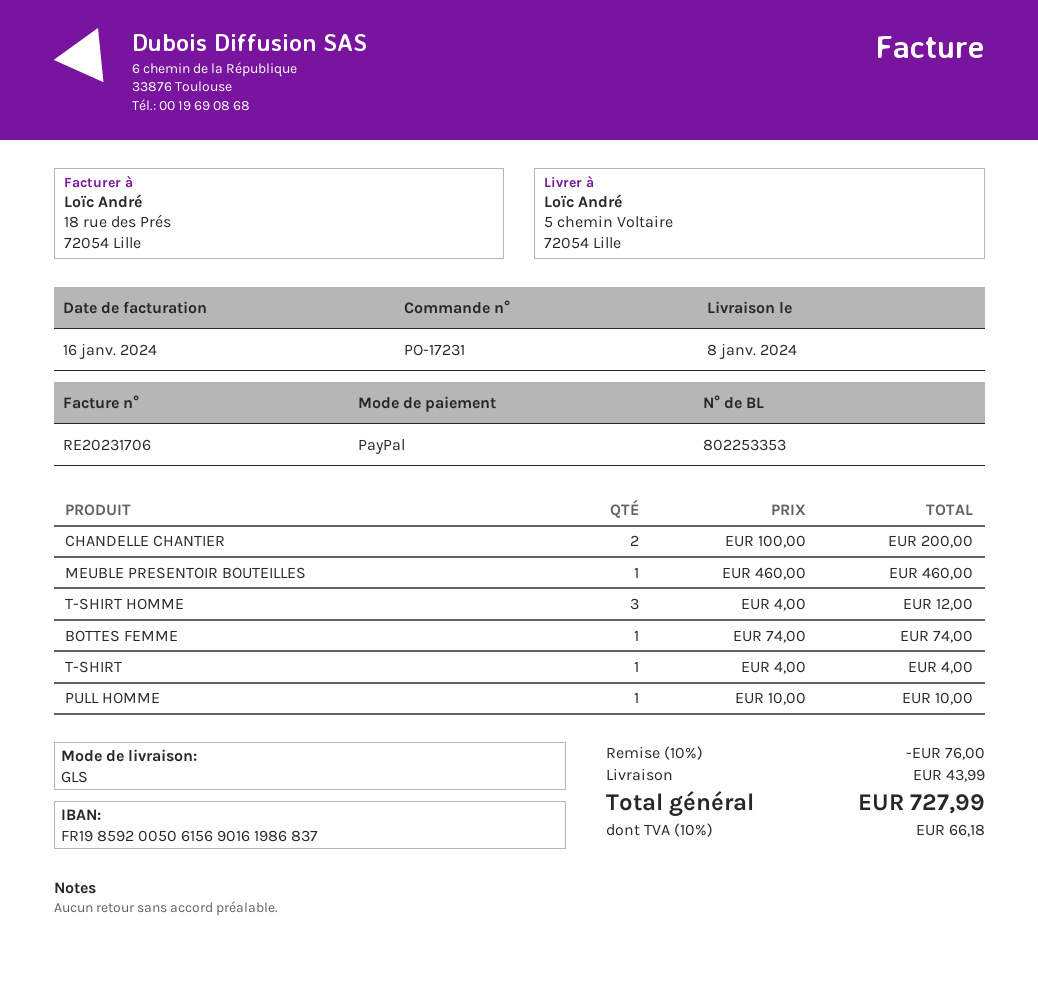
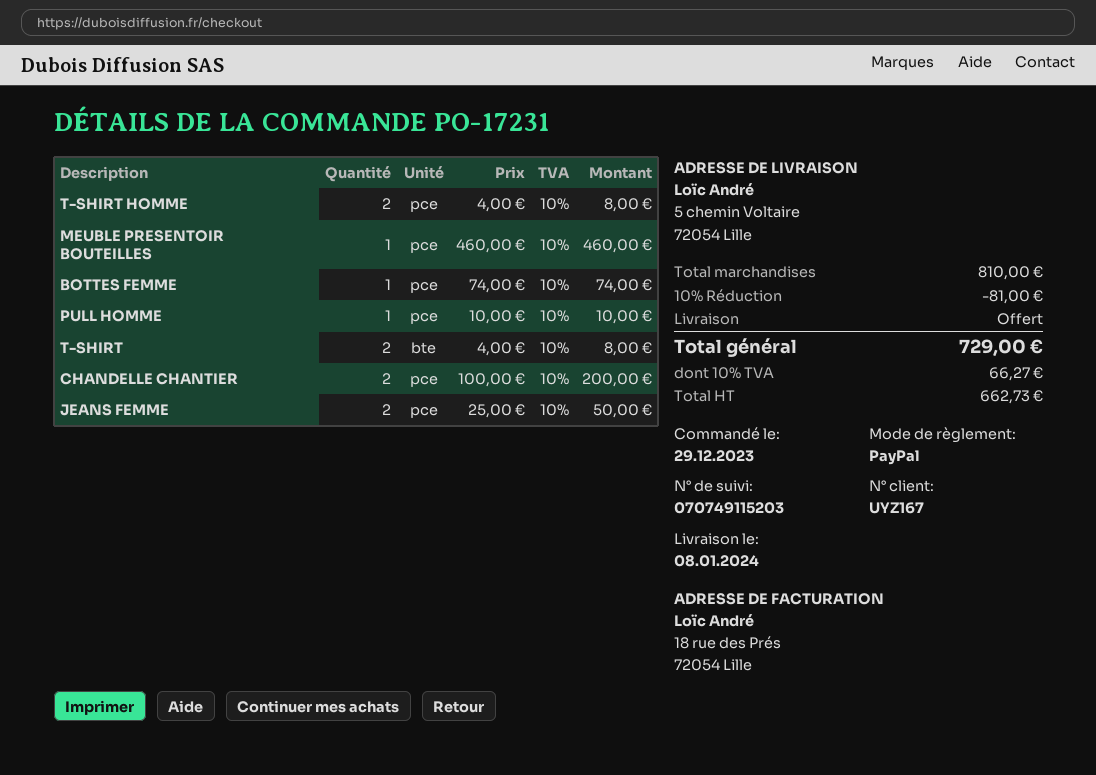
T-SHIRT HOMME: 3 x 4.00 = 12.00 -> 2 x 4.00 = 8.00
T-SHIRT: 1 x 4.00 = 4.00 -> 2 x 4.00 = 8.00
JEANS FEMME: none -> 2 x 25.00 = 50.00
discount: 10% = 76.00 -> 10% = 81.00
shipping: 43.99 -> 0.00
tax: 10% = 66.18 -> 10% = 66.27
total: 727.99 -> 729.00

